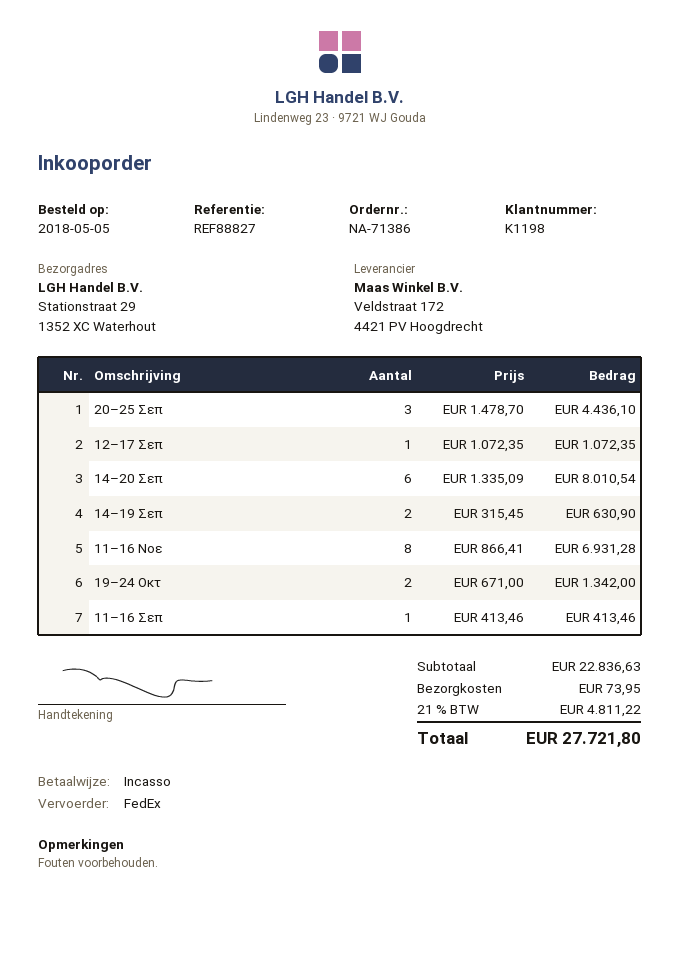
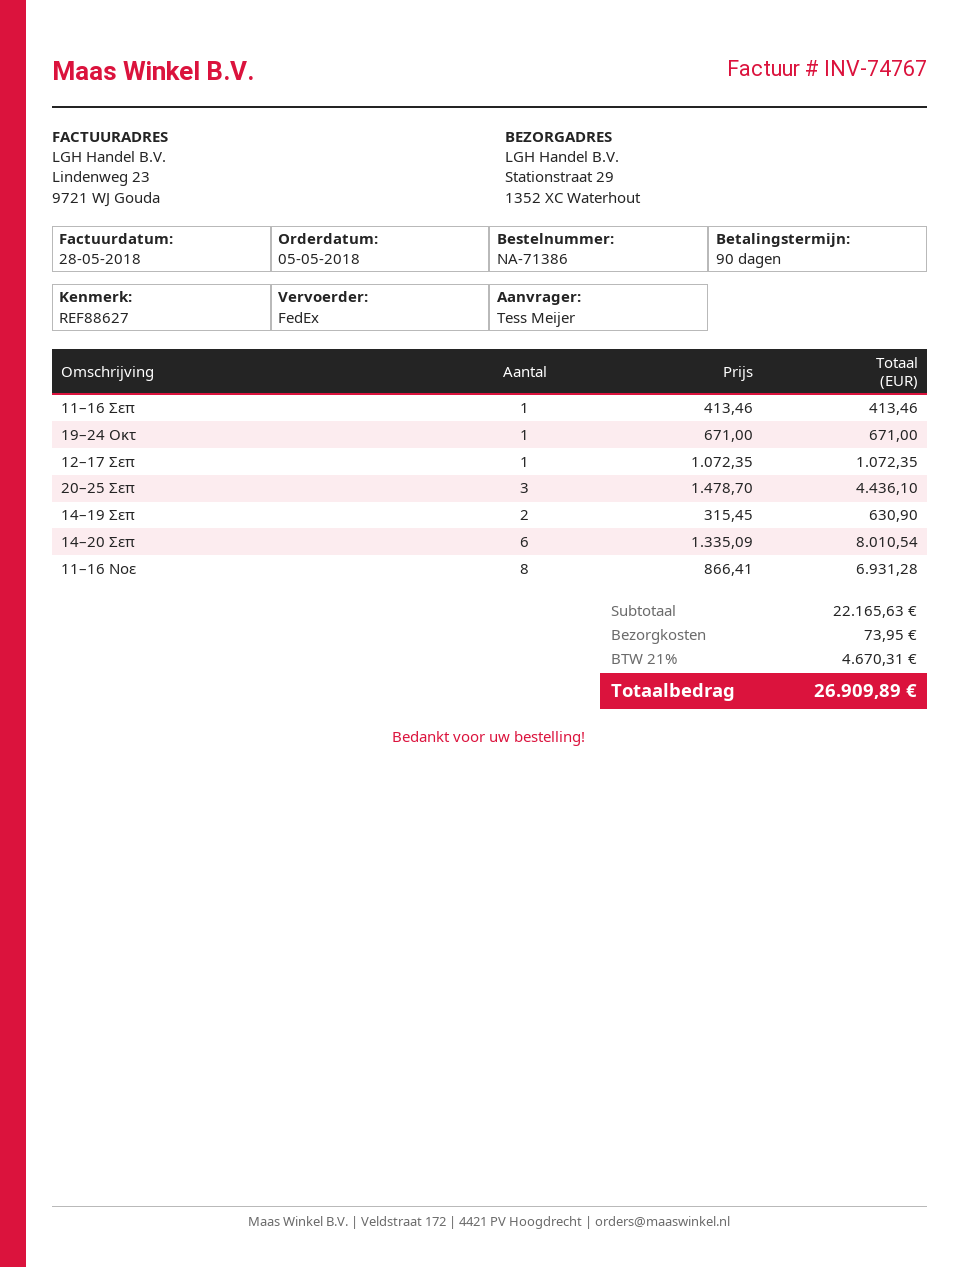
reference: REF88827 -> REF88627
19–24 Οκτ: 2 x 671.00 = 1342.00 -> 1 x 671.00 = 671.00
subtotal: 22836.63 -> 22165.63
tax: 21% = 4811.22 -> 21% = 4670.31
total: 27721.80 -> 26909.89

